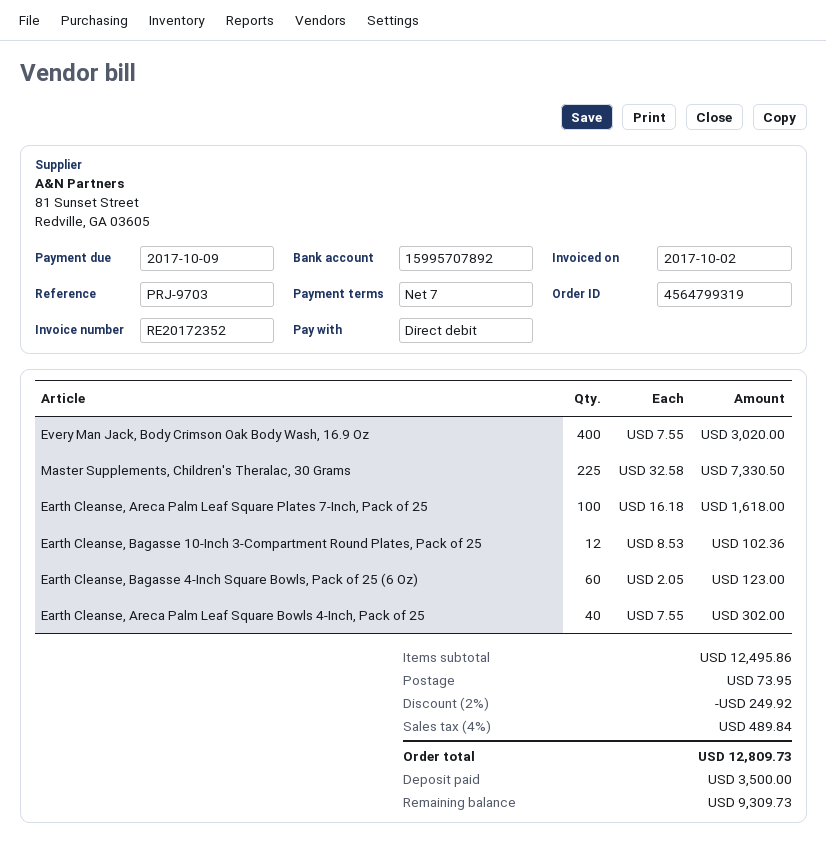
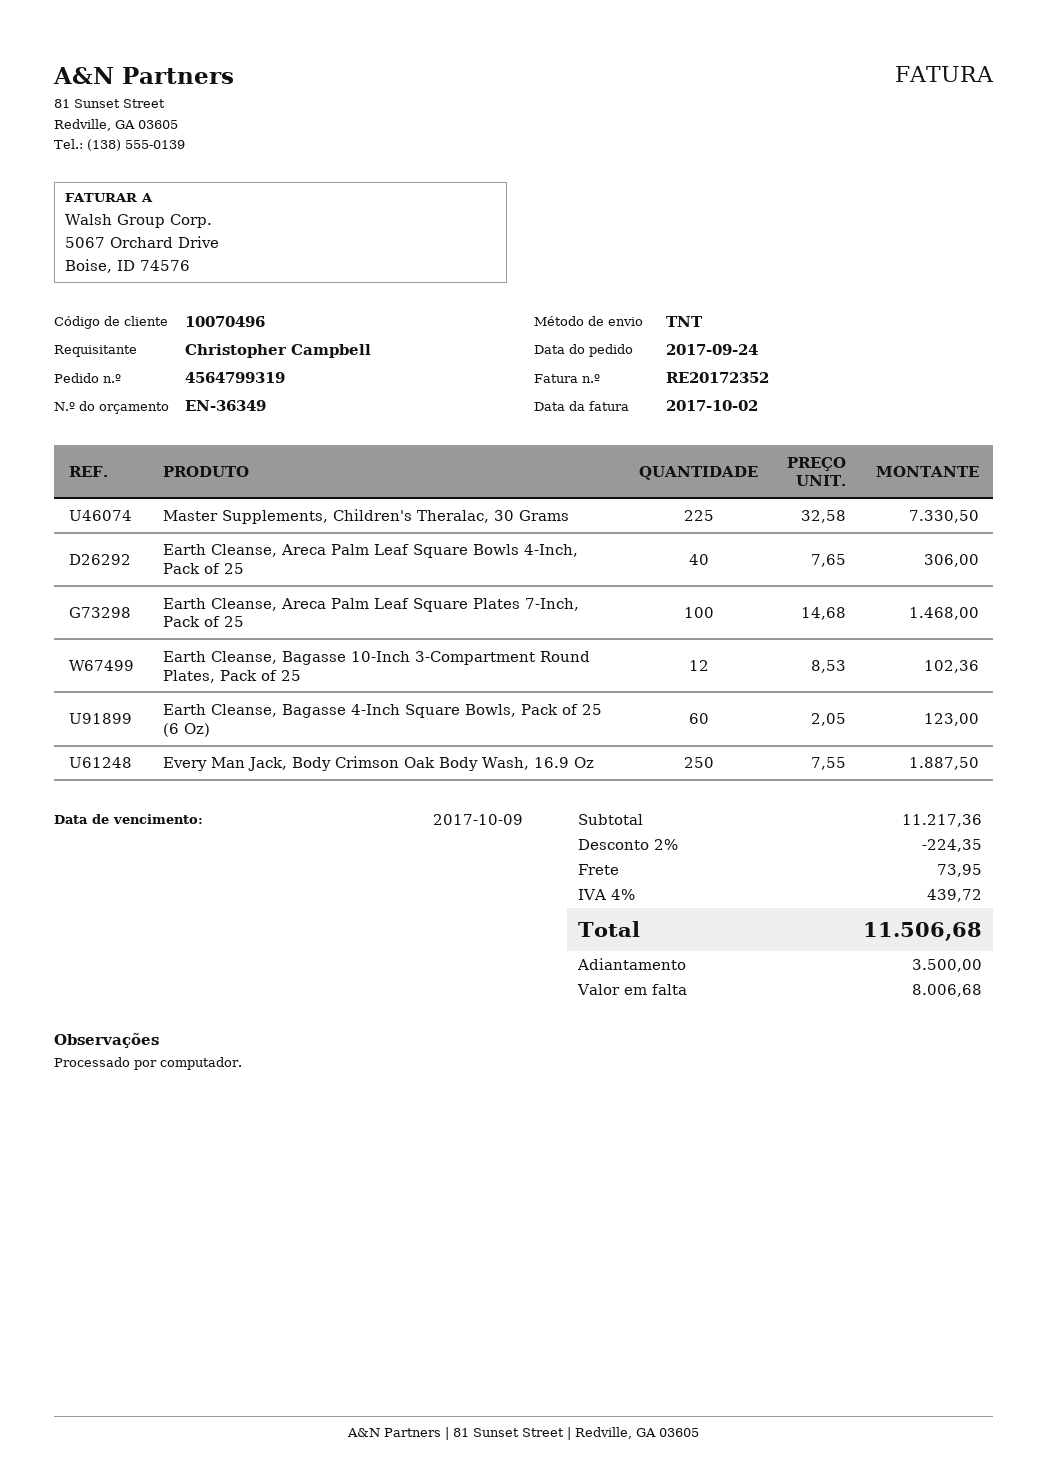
Every Man Jack, Body Crimson Oak Body Wash, 16.9 Oz: 400 x 7.55 = 3020.00 -> 250 x 7.55 = 1887.50
Earth Cleanse, Areca Palm Leaf Square Plates 7-Inch, Pack of 25: 100 x 16.18 = 1618.00 -> 100 x 14.68 = 1468.00
Earth Cleanse, Areca Palm Leaf Square Bowls 4-Inch, Pack of 25: 40 x 7.55 = 302.00 -> 40 x 7.65 = 306.00
subtotal: 12495.86 -> 11217.36
discount: 2% = 249.92 -> 2% = 224.35
tax: 4% = 489.84 -> 4% = 439.72
total: 12809.73 -> 11506.68
balance: 9309.73 -> 8006.68

